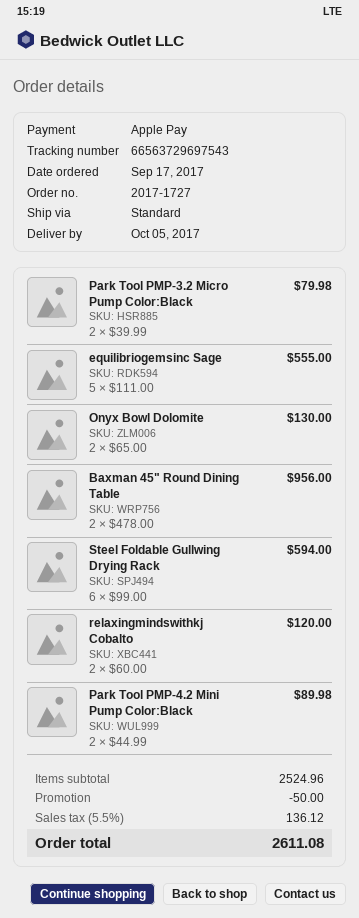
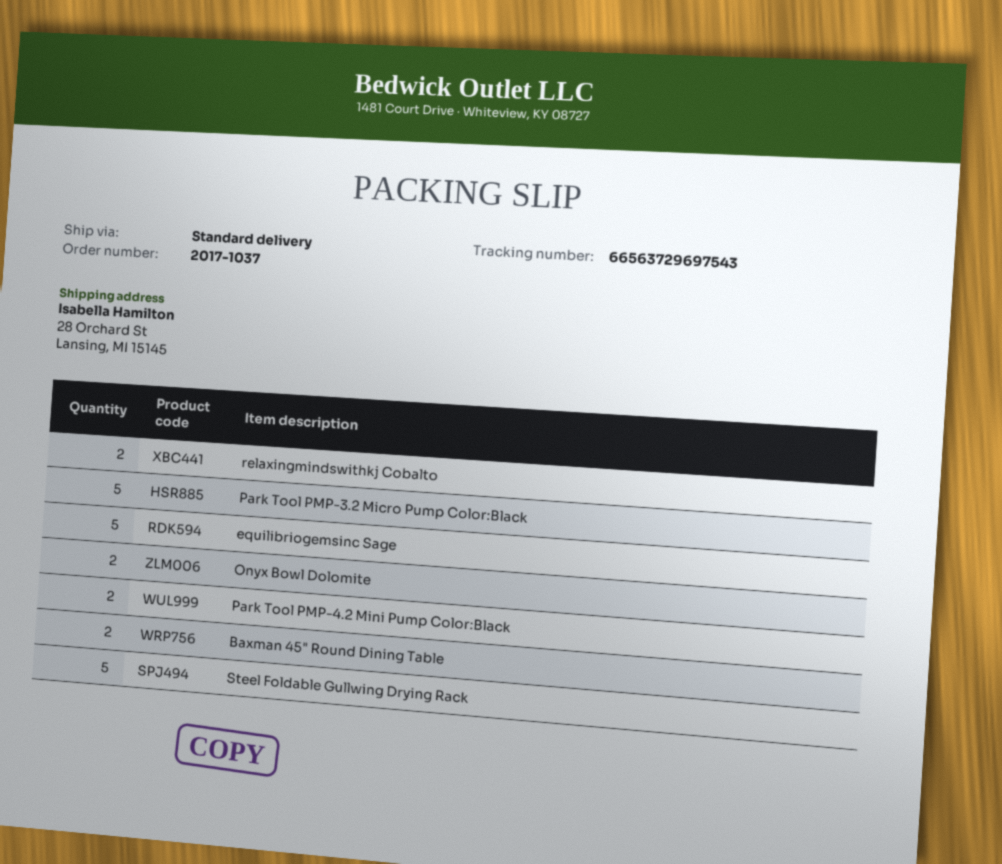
order number: 2017-1727 -> 2017-1037
Park Tool PMP-3.2 Micro Pump Color:Black: 2 -> 5
Steel Foldable Gullwing Drying Rack: 6 -> 5

